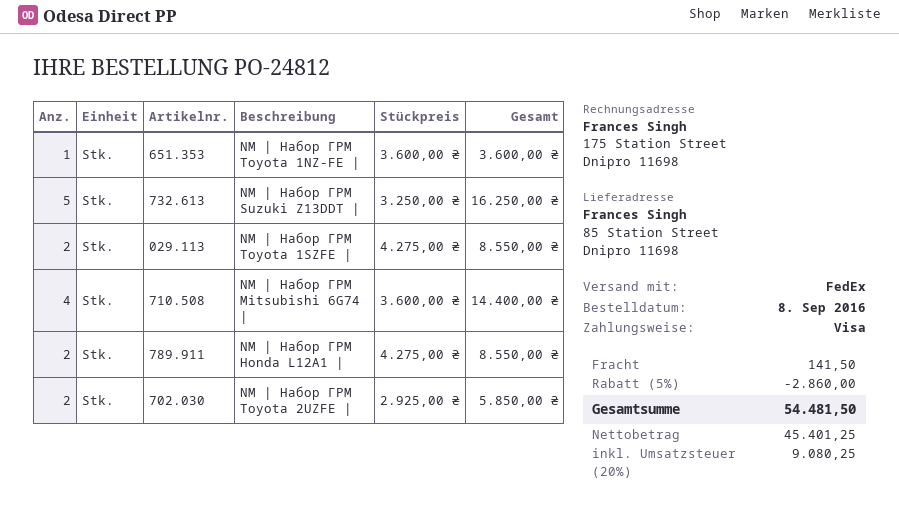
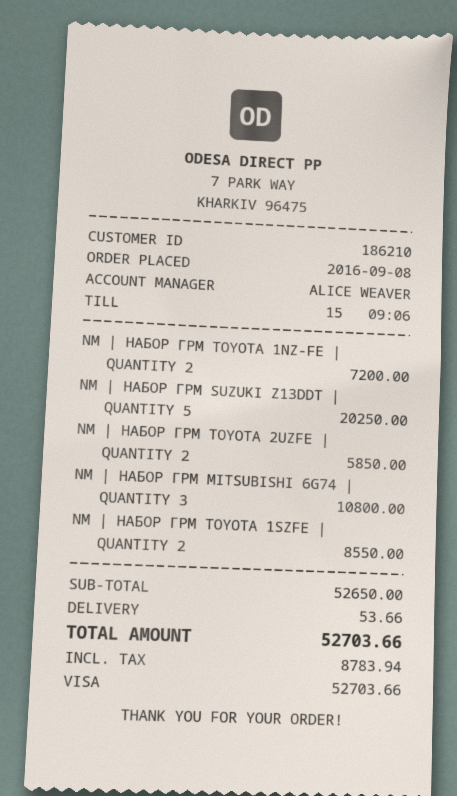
NM | Набор ГРМ Toyota 1NZ-FE |: 1 for 3600.00 -> 2 for 7200.00
NM | Набор ГРМ Suzuki Z13DDT |: 5 for 16250.00 -> 5 for 20250.00
NM | Набор ГРМ Mitsubishi 6G74 |: 4 for 14400.00 -> 3 for 10800.00
NM | Набор ГРМ Honda L12A1 |: 2 for 8550.00 -> none
discount: 5% = 2860.00 -> none
shipping: 141.50 -> 53.66
tax: 9080.25 -> 8783.94
total: 54481.50 -> 52703.66

